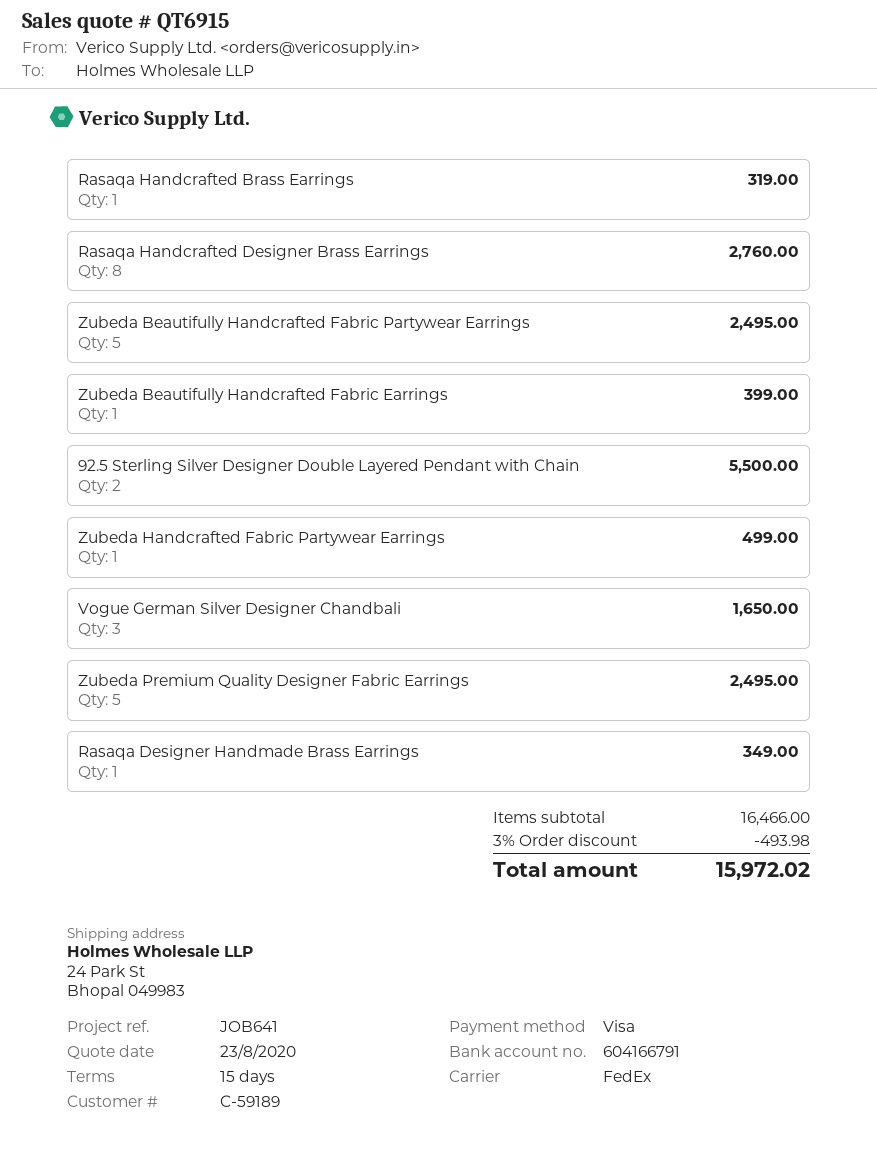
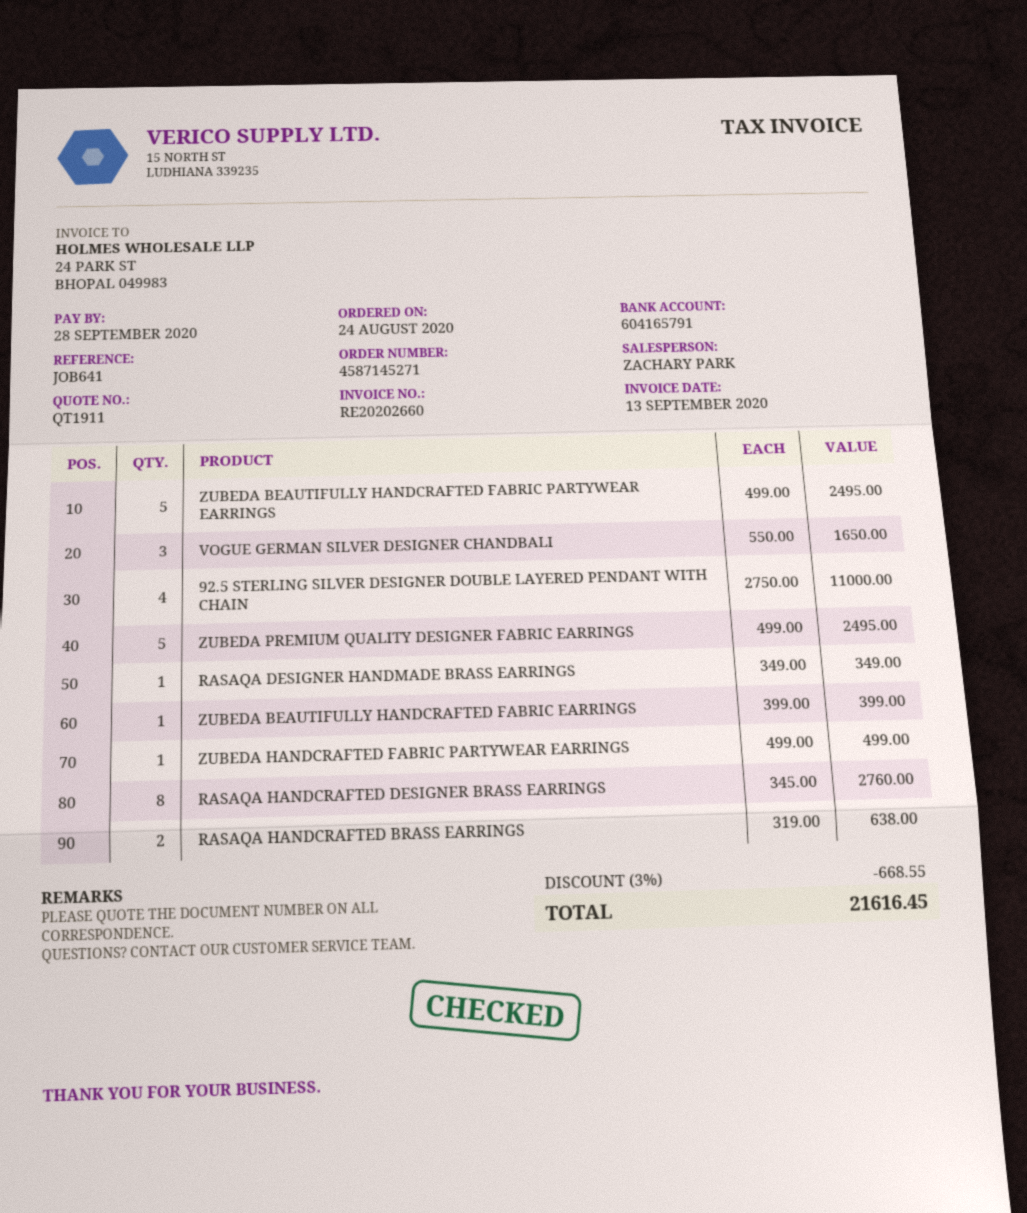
quote number: QT6915 -> QT1911
bank account: 604166791 -> 604165791
Rasaqa Handcrafted Brass Earrings: 1 for 319.00 -> 2 for 638.00
92.5 Sterling Silver Designer Double Layered Pendant with Chain: 2 for 5500.00 -> 4 for 11000.00
discount: 3% = 493.98 -> 3% = 668.55
total: 15972.02 -> 21616.45

